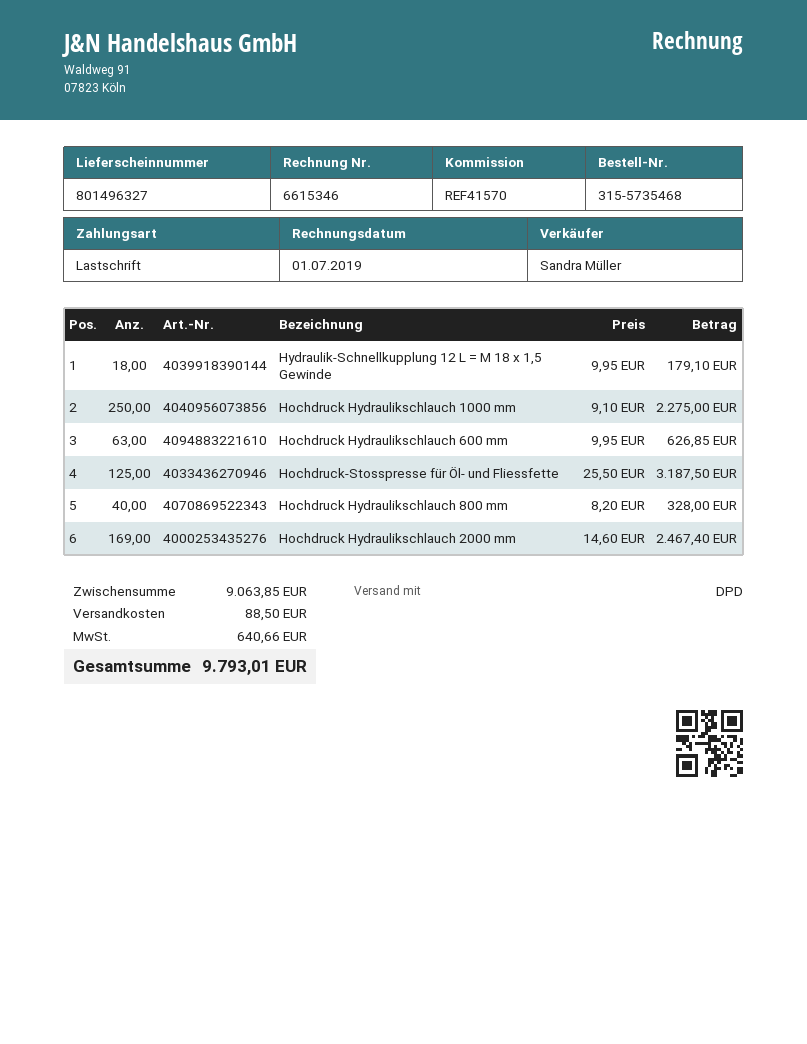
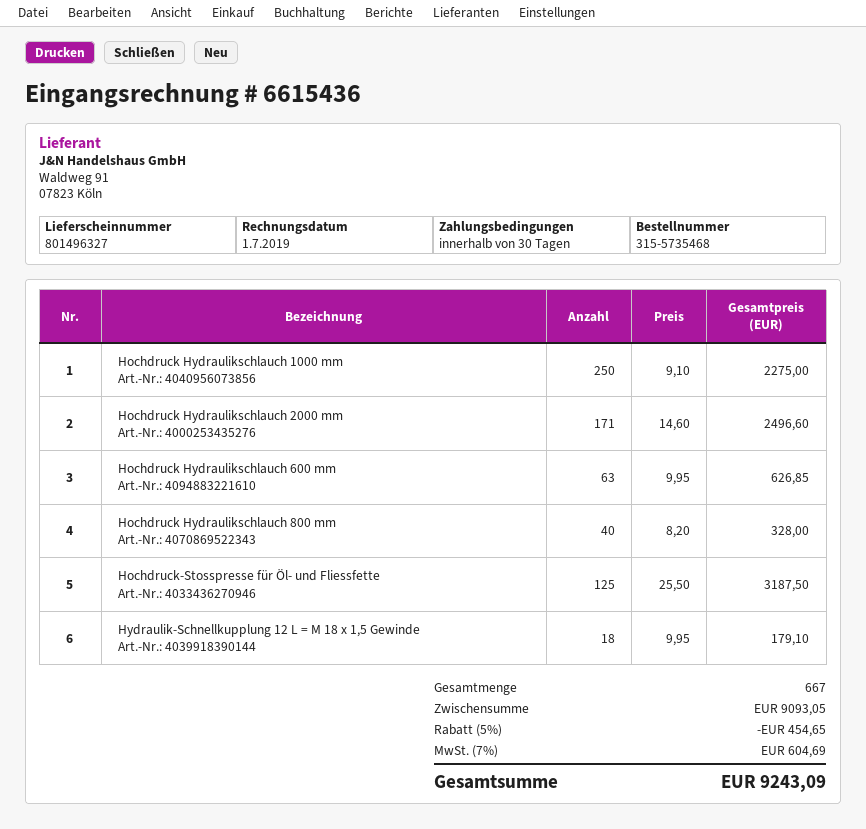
invoice number: 6615346 -> 6615436
Hochdruck Hydraulikschlauch 2000 mm: 169 x 14.60 = 2467.40 -> 171 x 14.60 = 2496.60
subtotal: 9063.85 -> 9093.05
discount: none -> 5% = 454.65
shipping: 88.50 -> none
tax: 640.66 -> 604.69
total: 9793.01 -> 9243.09

